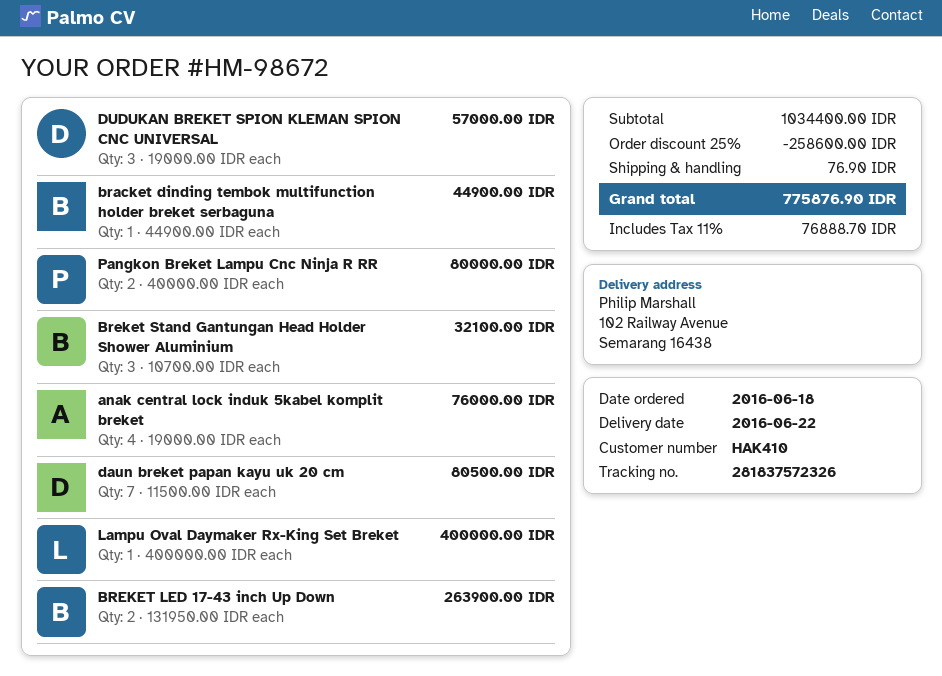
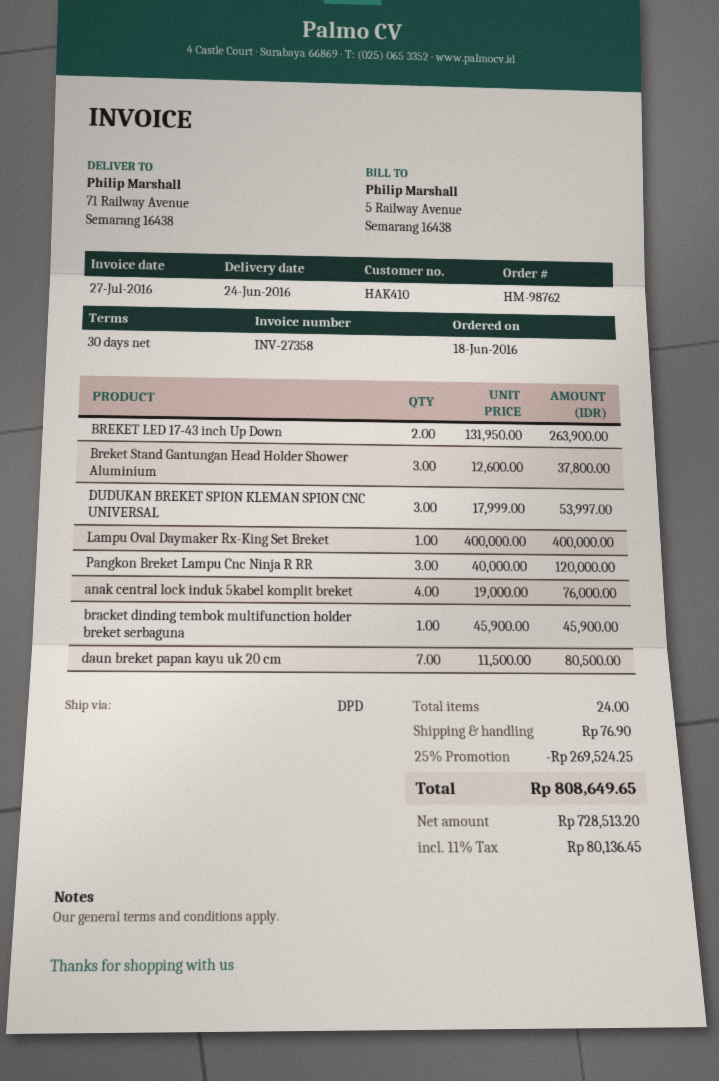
order number: HM-98672 -> HM-98762
delivery date: 2016-06-22 -> 2016-06-24
ship to: 102 Railway Avenue, Semarang 16438 -> 71 Railway Avenue, Semarang 16438
DUDUKAN BREKET SPION KLEMAN SPION CNC UNIVERSAL: 3 x 19000.00 = 57000.00 -> 3 x 17999.00 = 53997.00
bracket dinding tembok multifunction holder breket serbaguna: 1 x 44900.00 = 44900.00 -> 1 x 45900.00 = 45900.00
Pangkon Breket Lampu Cnc Ninja R RR: 2 x 40000.00 = 80000.00 -> 3 x 40000.00 = 120000.00
Breket Stand Gantungan Head Holder Shower Aluminium: 3 x 10700.00 = 32100.00 -> 3 x 12600.00 = 37800.00
discount: 25% = 258600.00 -> 25% = 269524.25
tax: 11% = 76888.70 -> 11% = 80136.45
total: 775876.90 -> 808649.65

